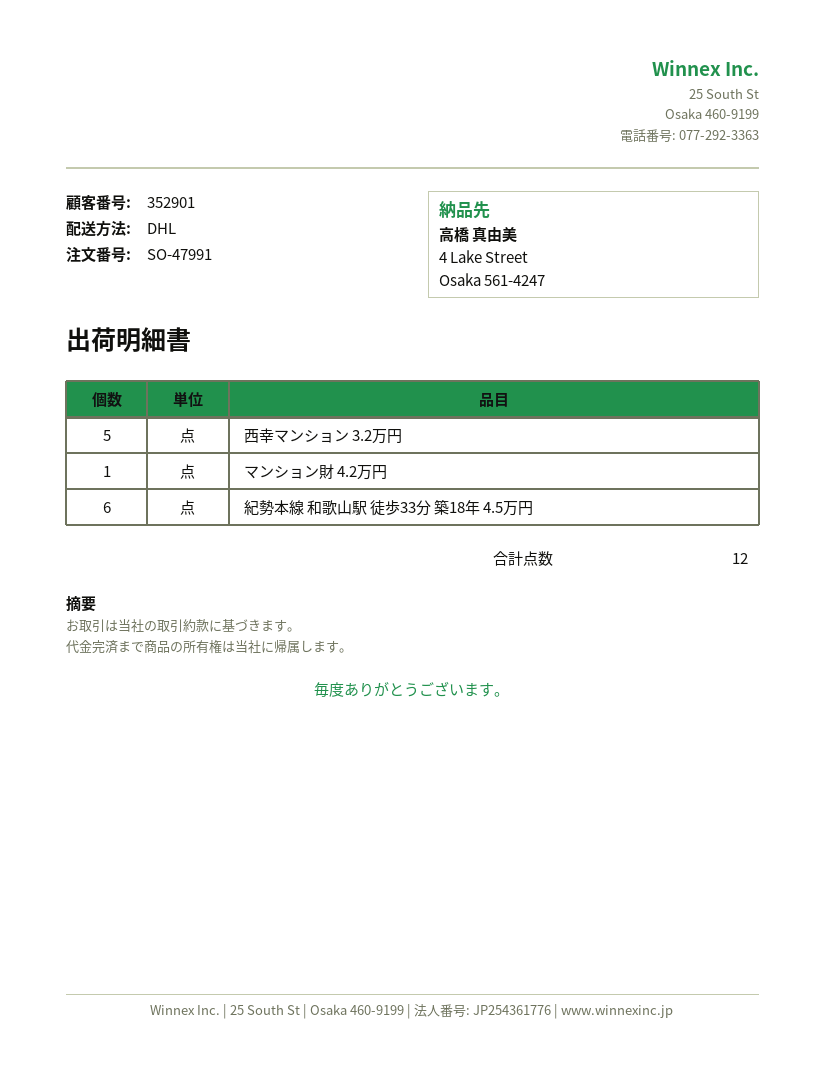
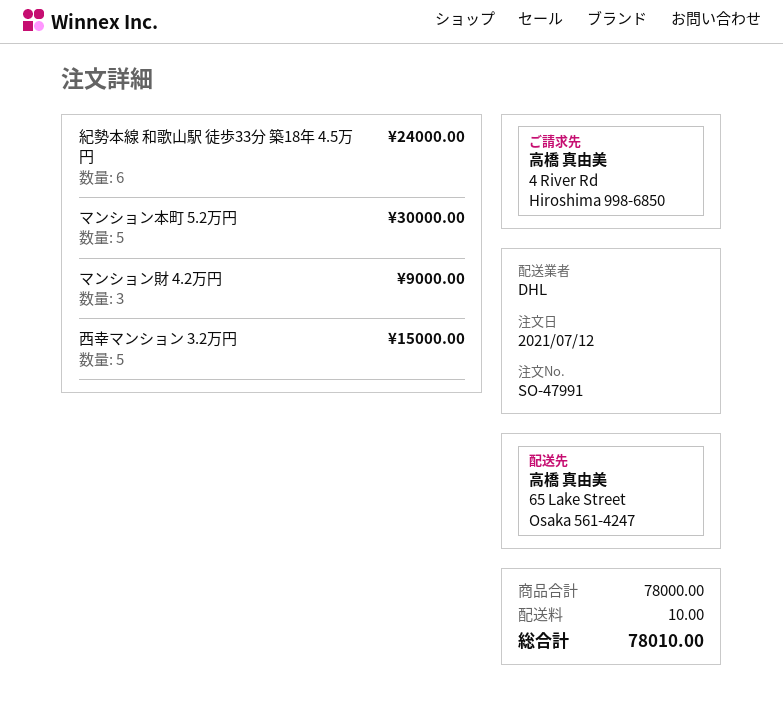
ship to: 4 Lake Street, Osaka 561-4247 -> 65 Lake Street, Osaka 561-4247
マンション財 4.2万円: 1 -> 3
マンション本町 5.2万円: none -> 5

